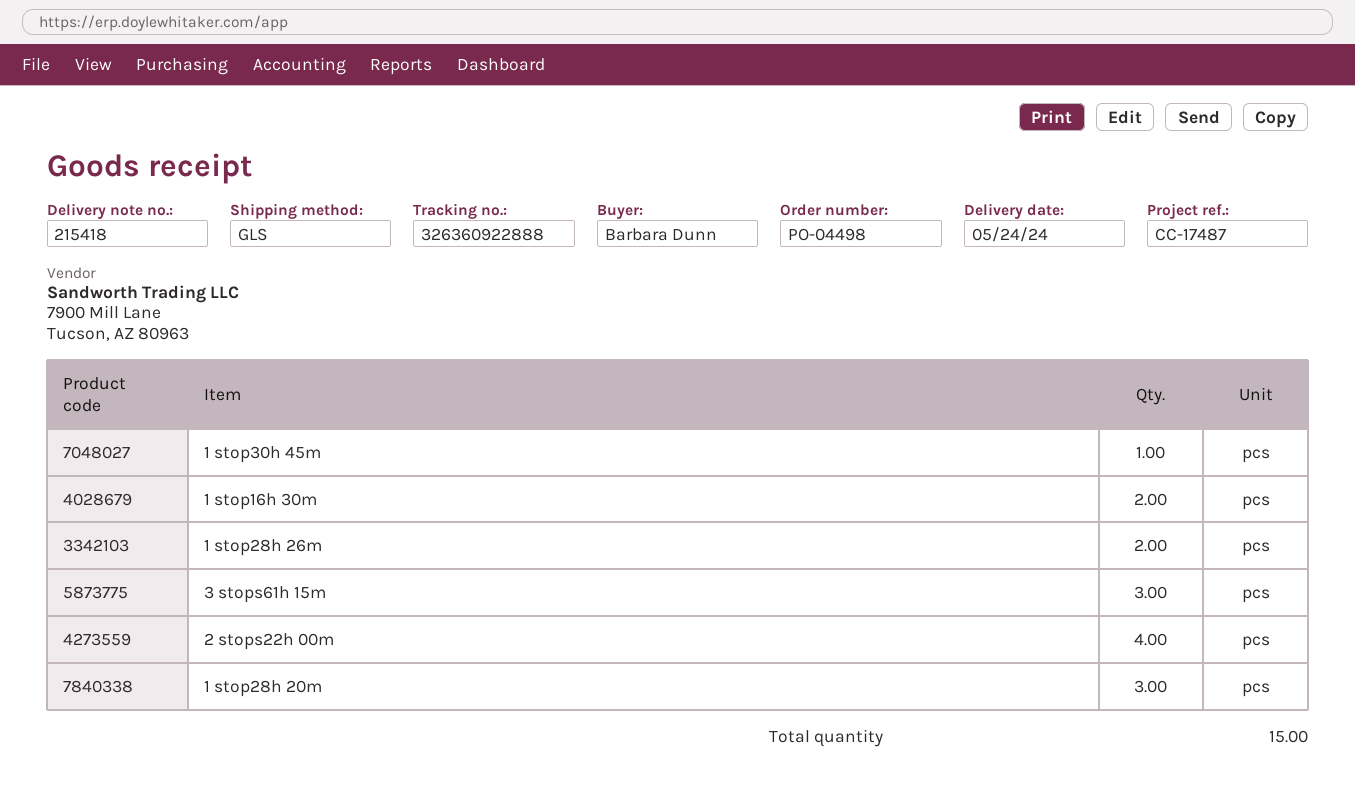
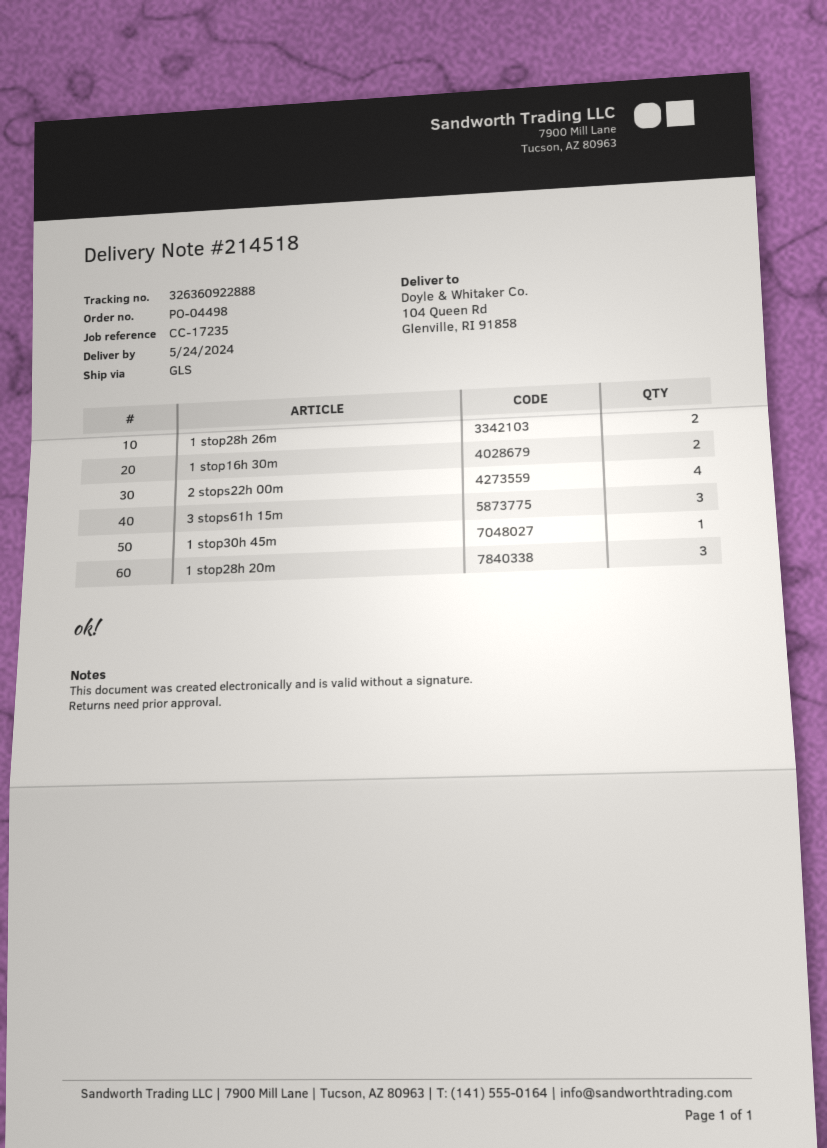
delivery note number: 215418 -> 214518
reference: CC-17487 -> CC-17235

